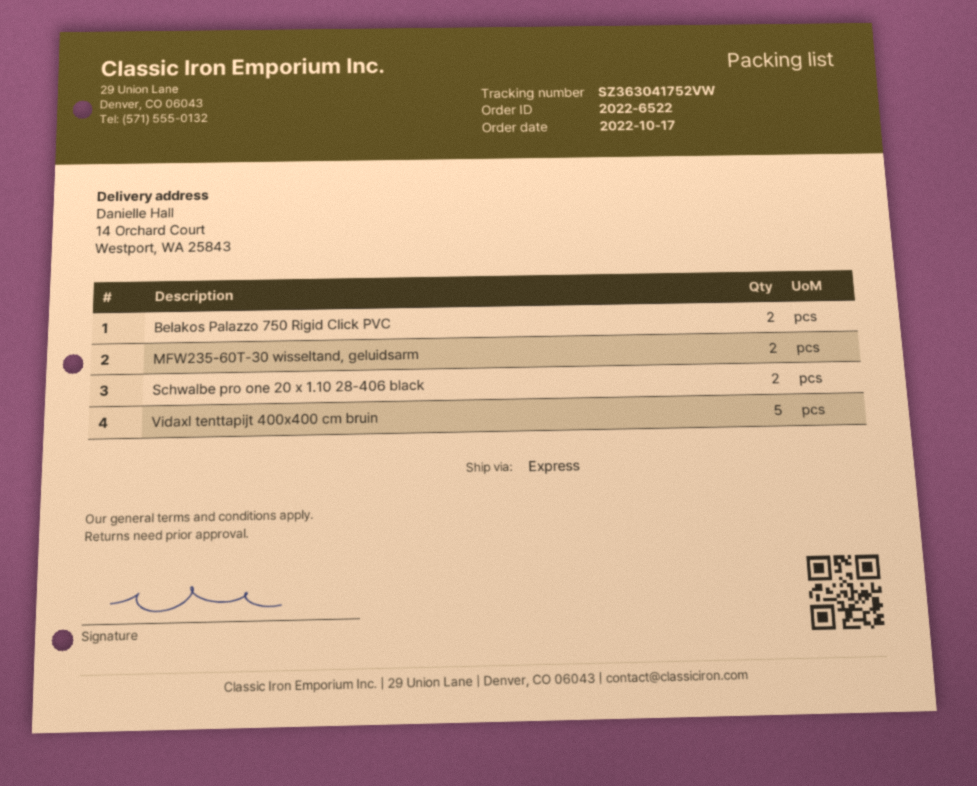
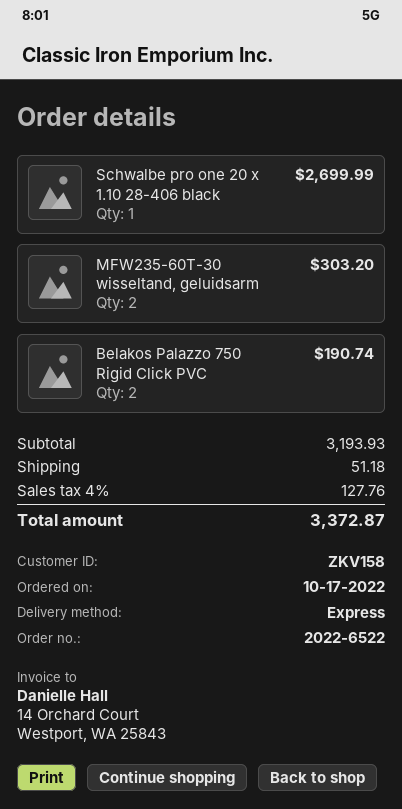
Schwalbe pro one 20 x 1.10 28-406 black: 2 -> 1
Vidaxl tenttapijt 400x400 cm bruin: 5 -> none

